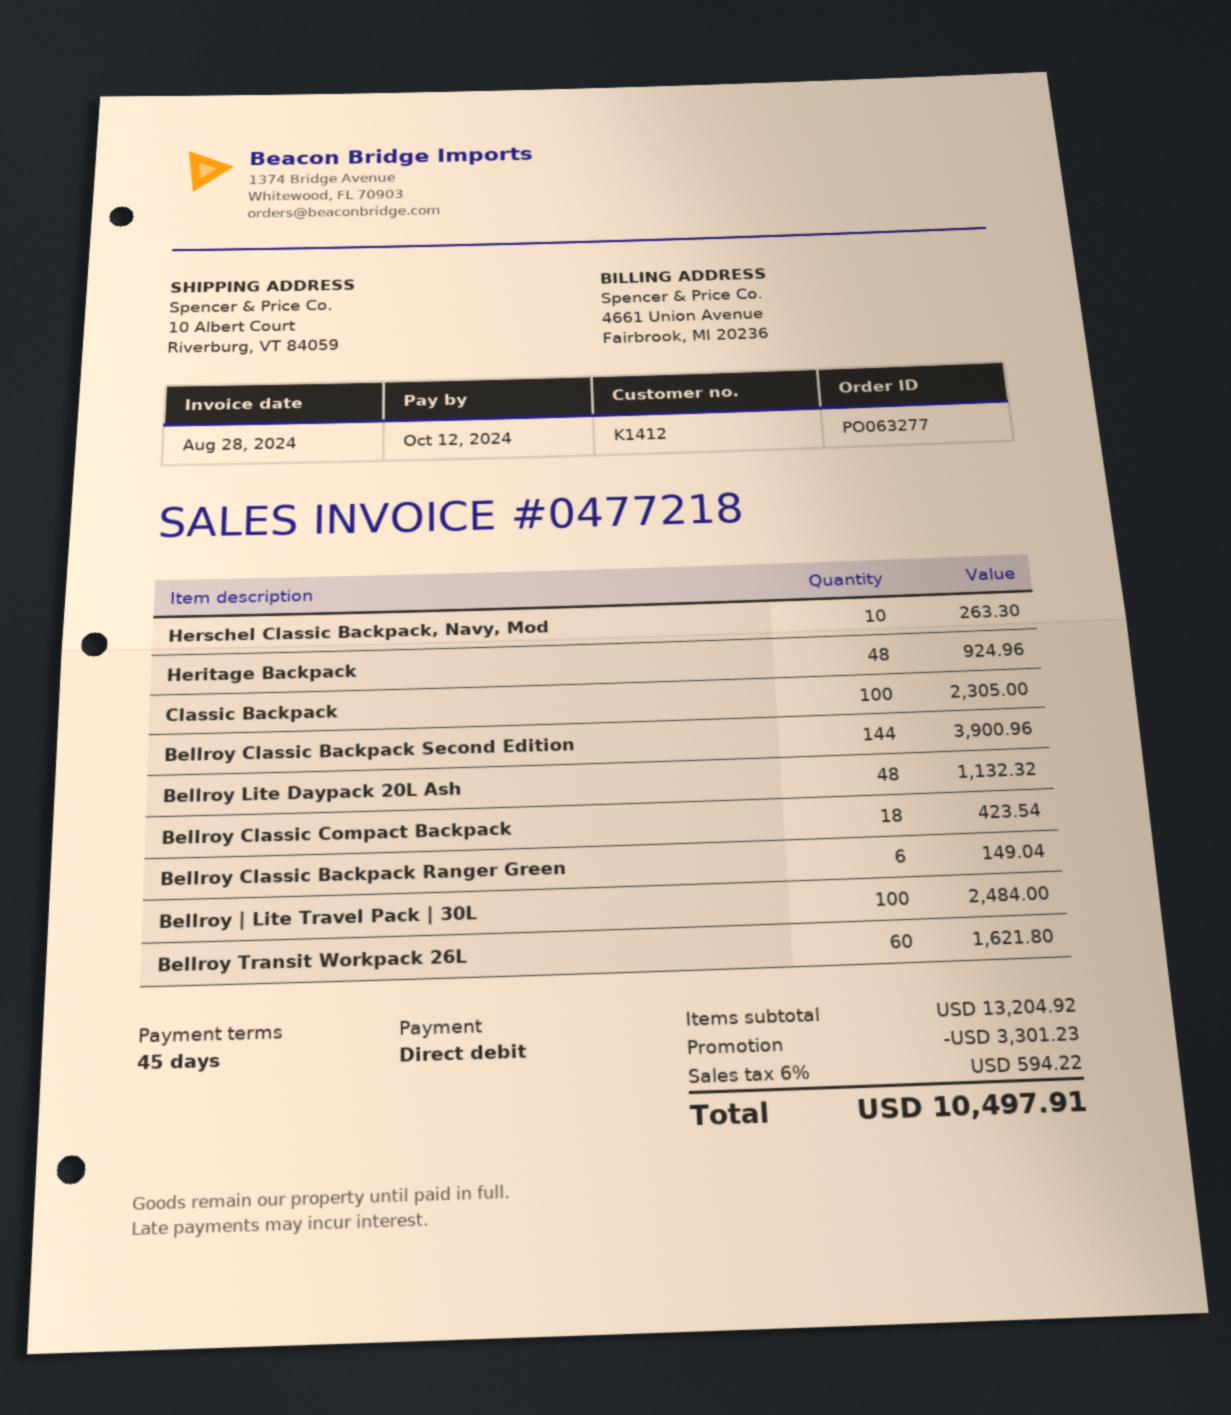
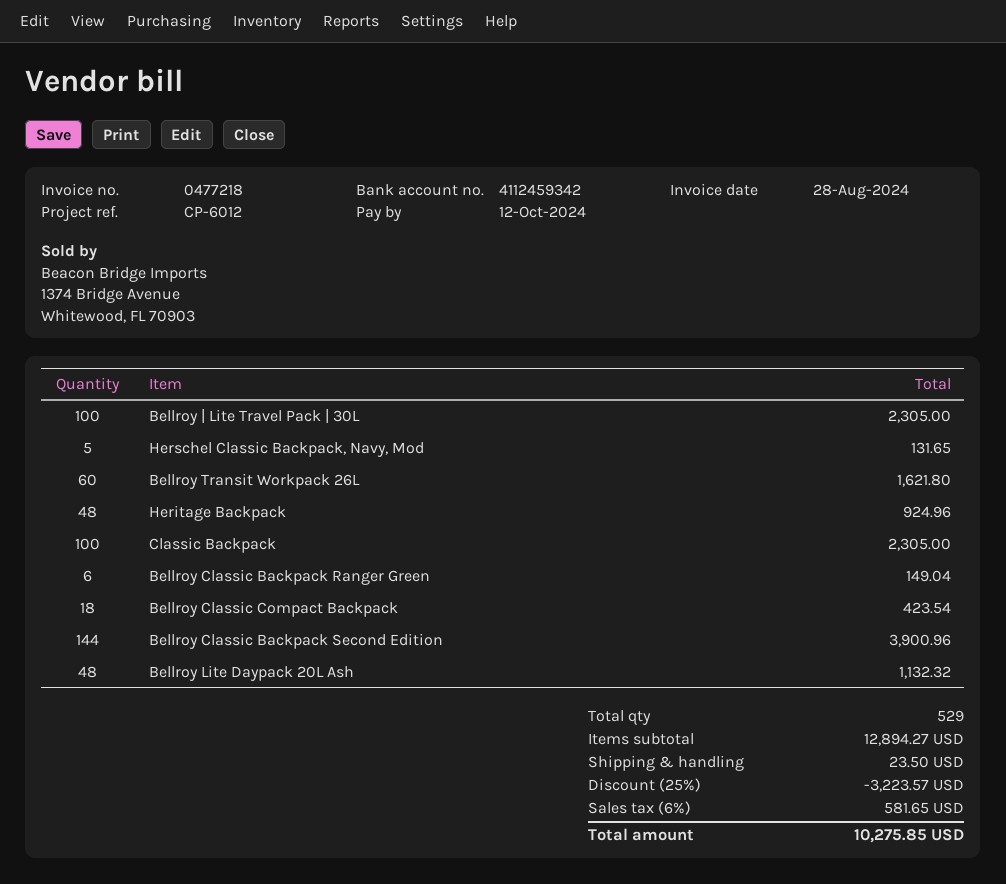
Herschel Classic Backpack, Navy, Mod: 10 for 263.30 -> 5 for 131.65
Bellroy | Lite Travel Pack | 30L: 100 for 2484.00 -> 100 for 2305.00
subtotal: 13204.92 -> 12894.27
discount: 3301.23 -> 3223.57
shipping: none -> 23.50
tax: 6% = 594.22 -> 6% = 581.65
total: 10497.91 -> 10275.85

